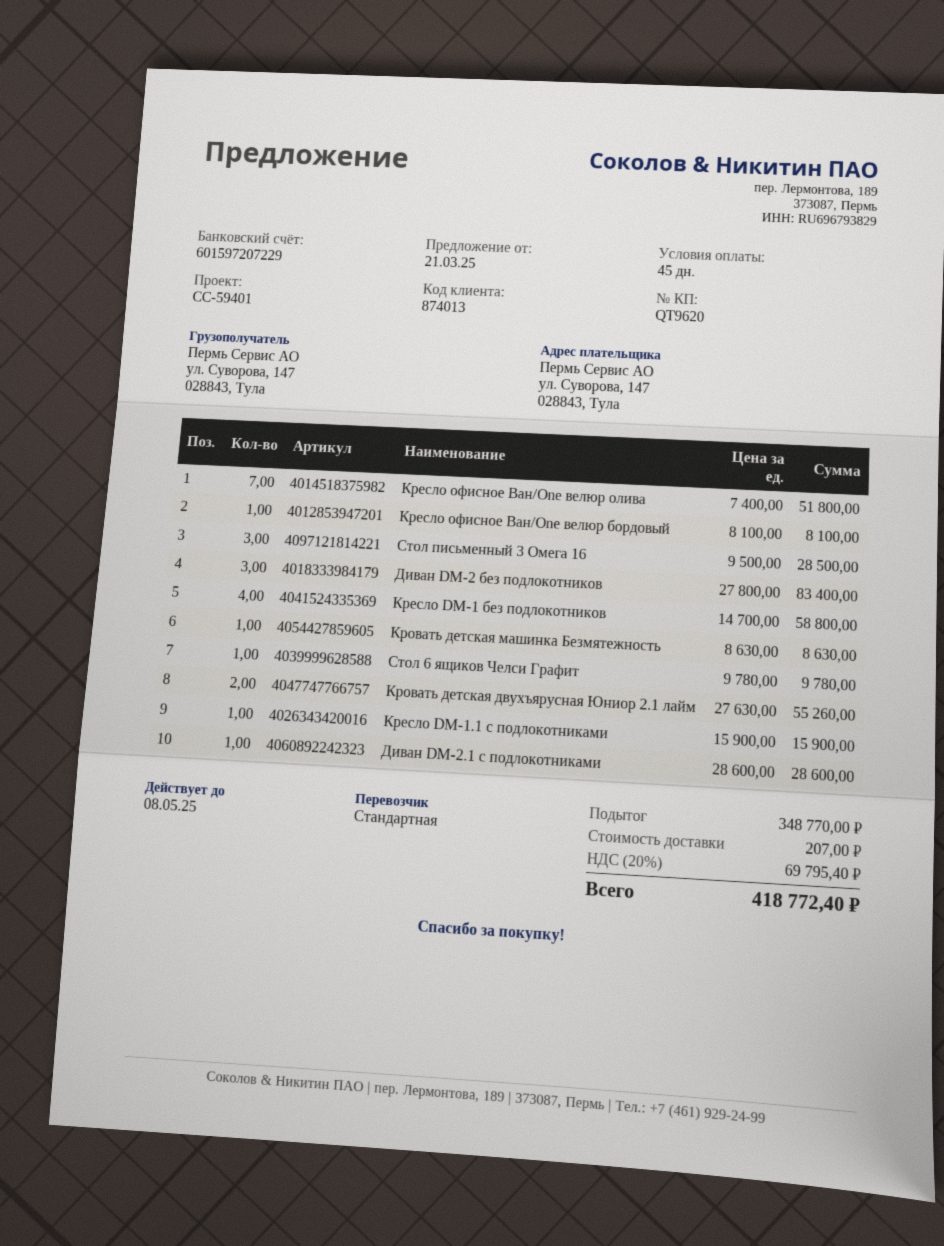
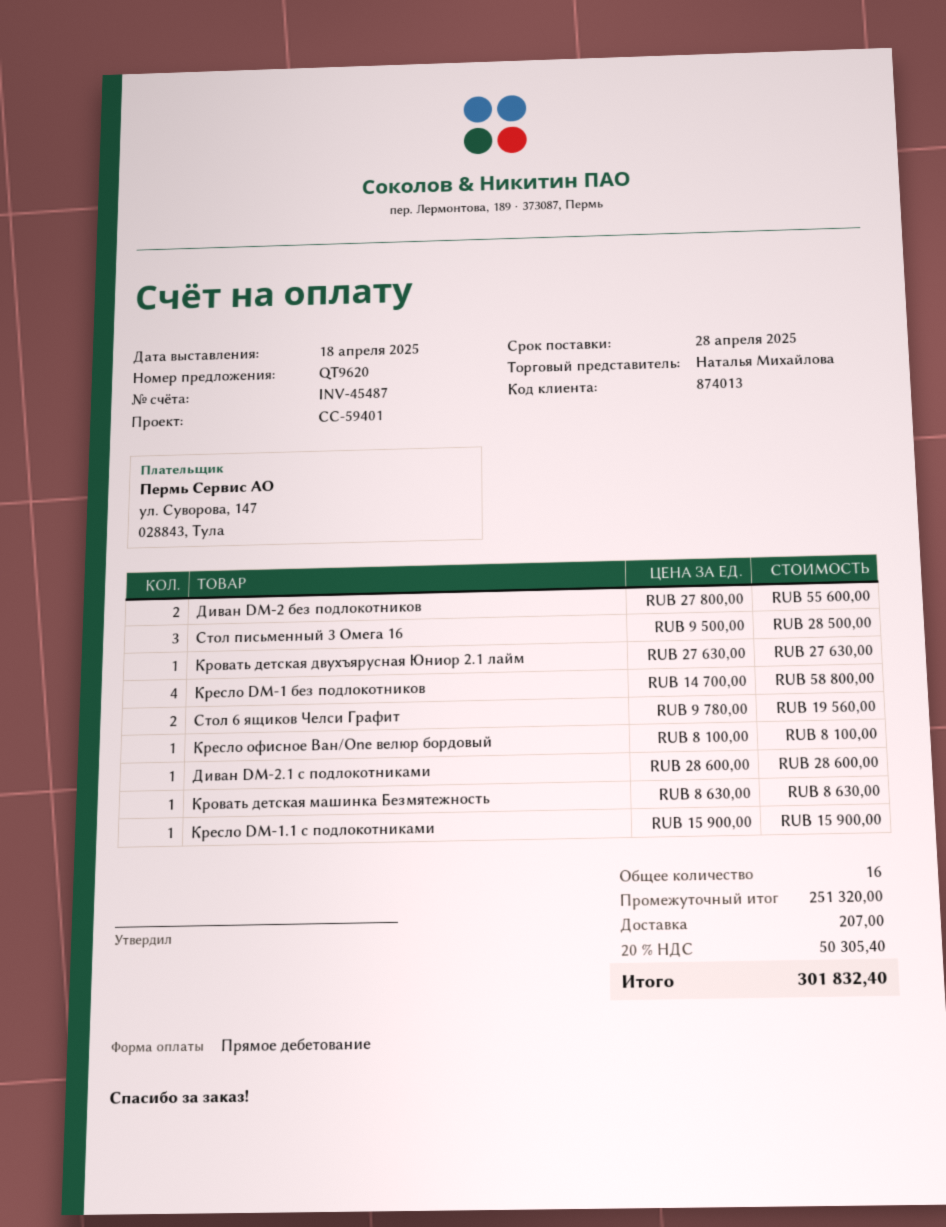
Кресло офисное Ван/One велюр олива: 7 x 7400.00 = 51800.00 -> none
Диван DM-2 без подлокотников: 3 x 27800.00 = 83400.00 -> 2 x 27800.00 = 55600.00
Стол 6 ящиков Челси Графит: 1 x 9780.00 = 9780.00 -> 2 x 9780.00 = 19560.00
Кровать детская двухъярусная Юниор 2.1 лайм: 2 x 27630.00 = 55260.00 -> 1 x 27630.00 = 27630.00
subtotal: 348770.00 -> 251320.00
tax: 20% = 69795.40 -> 20% = 50305.40
total: 418772.40 -> 301832.40

